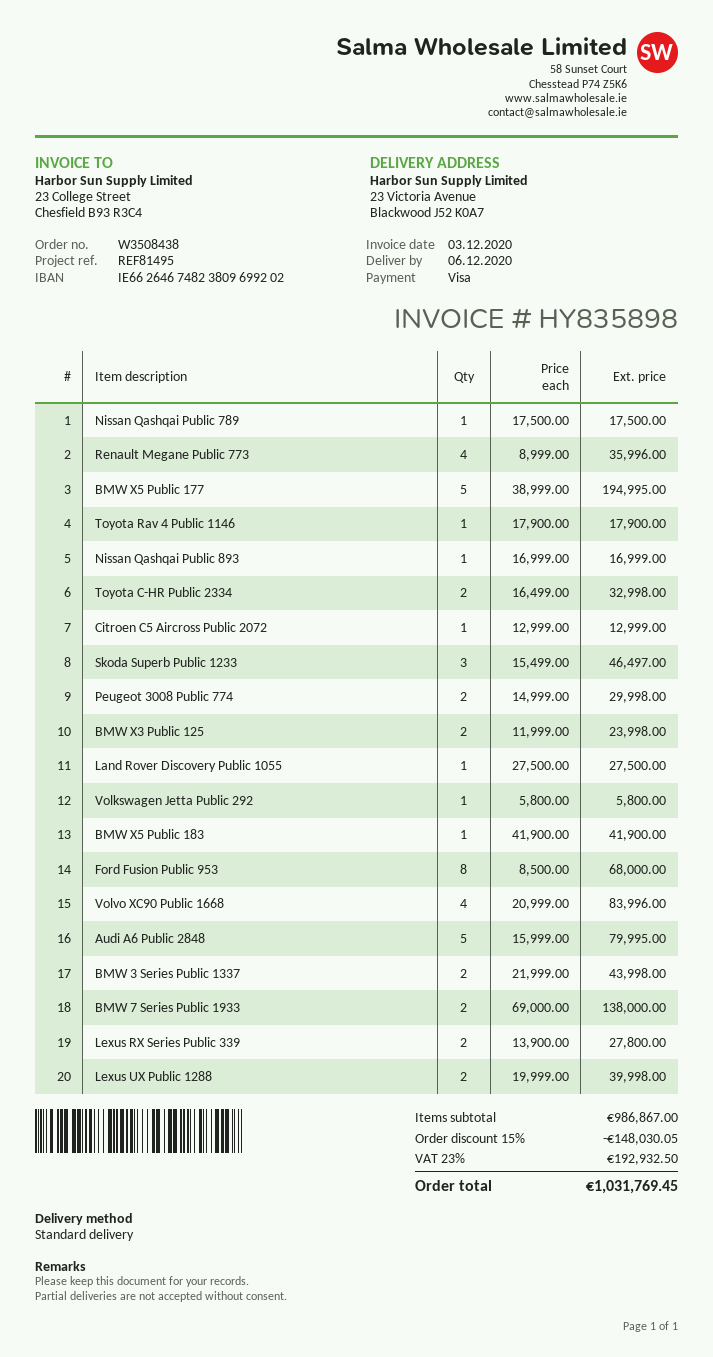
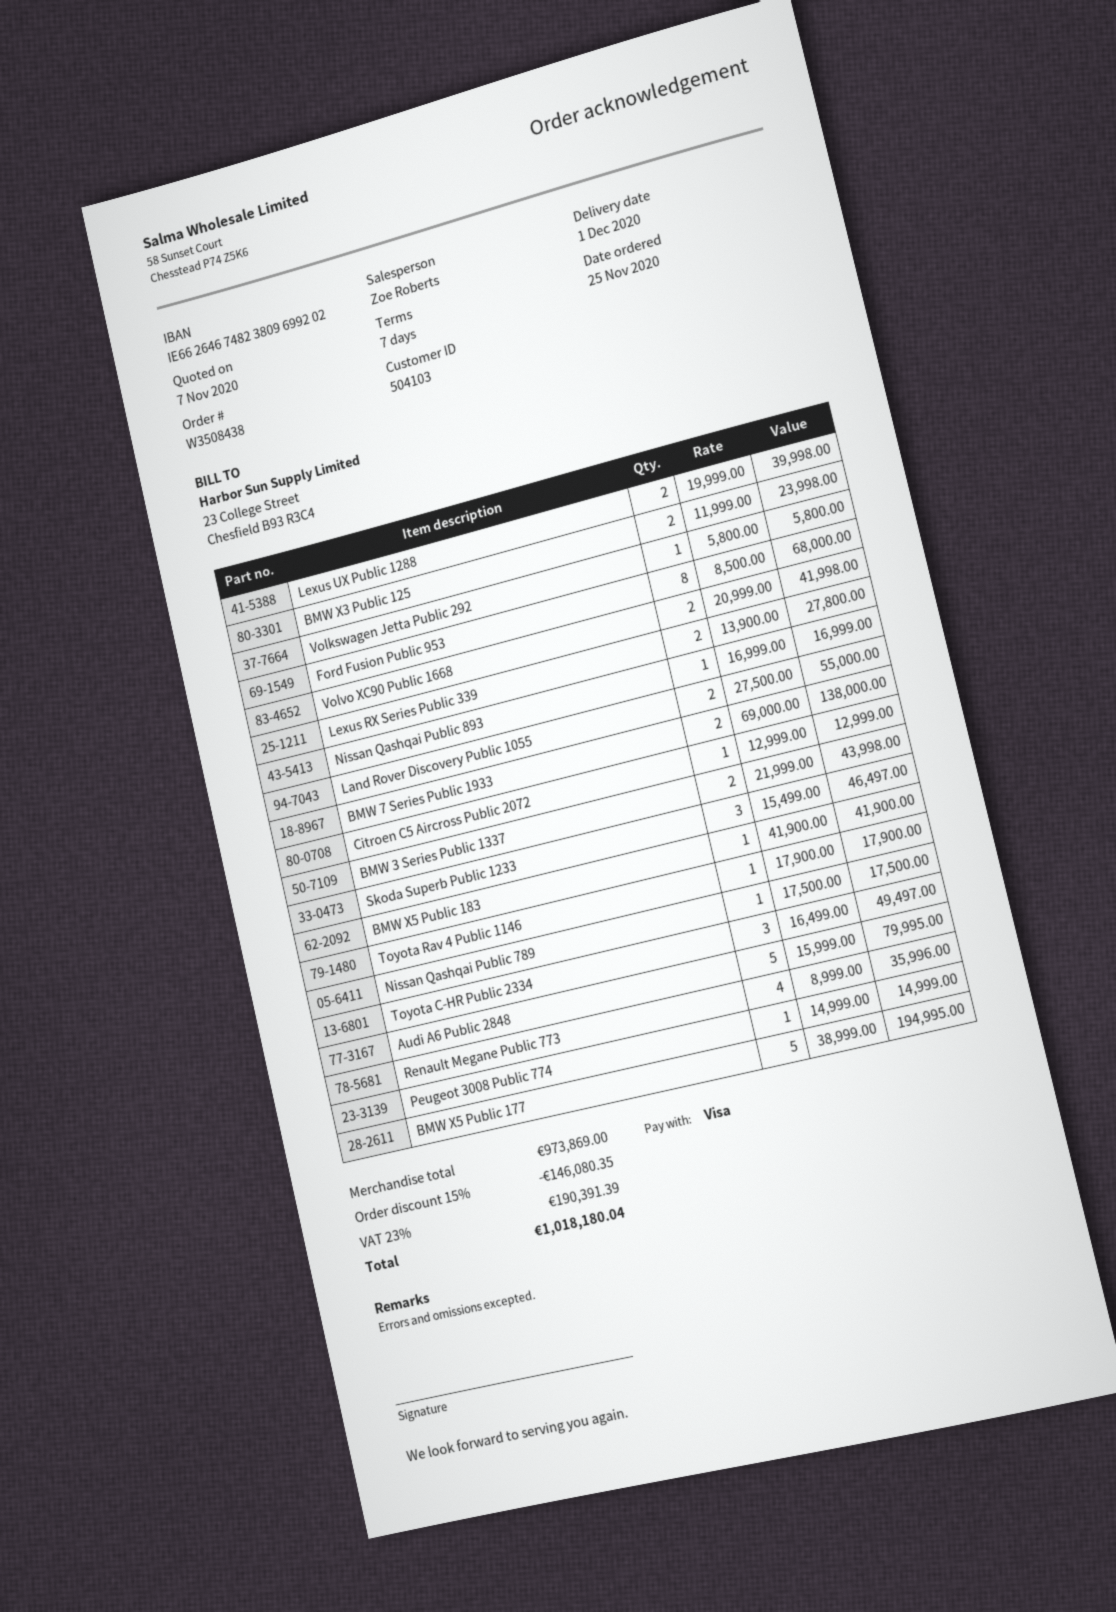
delivery date: 2020-12-06 -> 2020-12-01
Toyota C-HR Public 2334: 2 x 16499.00 = 32998.00 -> 3 x 16499.00 = 49497.00
Peugeot 3008 Public 774: 2 x 14999.00 = 29998.00 -> 1 x 14999.00 = 14999.00
Land Rover Discovery Public 1055: 1 x 27500.00 = 27500.00 -> 2 x 27500.00 = 55000.00
Volvo XC90 Public 1668: 4 x 20999.00 = 83996.00 -> 2 x 20999.00 = 41998.00
subtotal: 986867.00 -> 973869.00
discount: 15% = 148030.05 -> 15% = 146080.35
tax: 23% = 192932.50 -> 23% = 190391.39
total: 1031769.45 -> 1018180.04

